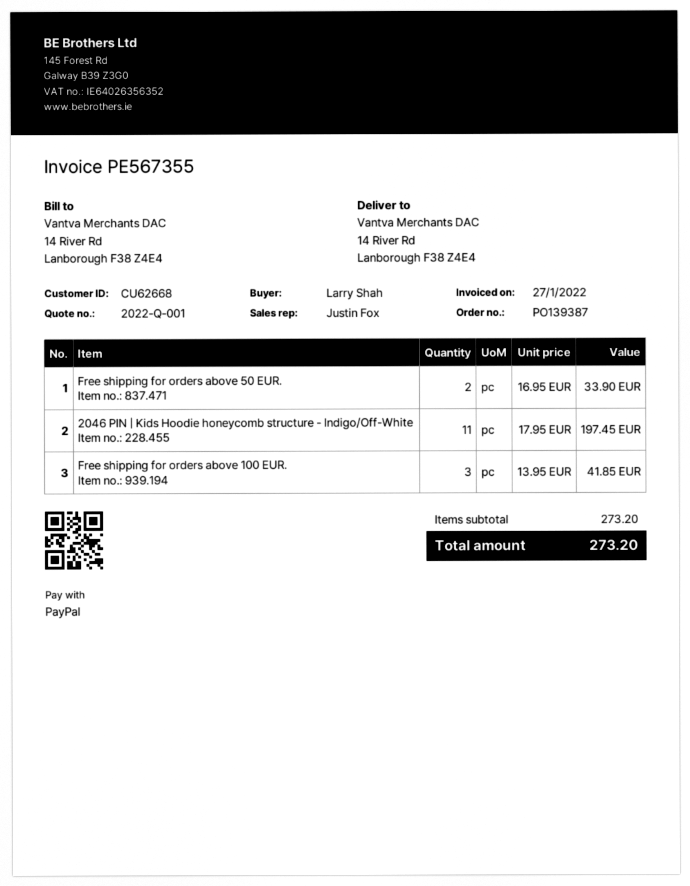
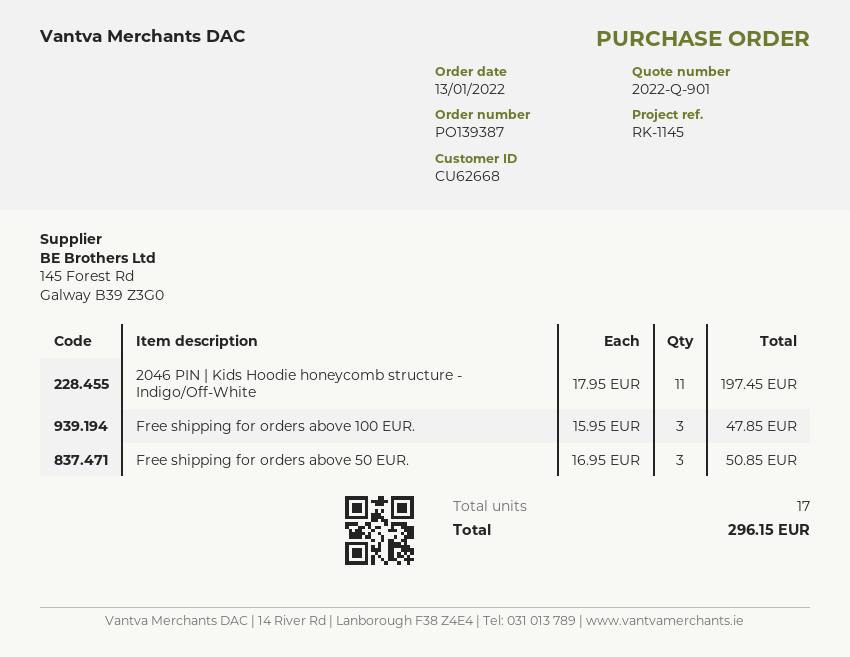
quote number: 2022-Q-001 -> 2022-Q-901
Free shipping for orders above 50 EUR.: 2 x 16.95 = 33.90 -> 3 x 16.95 = 50.85
Free shipping for orders above 100 EUR.: 3 x 13.95 = 41.85 -> 3 x 15.95 = 47.85
total: 273.20 -> 296.15

